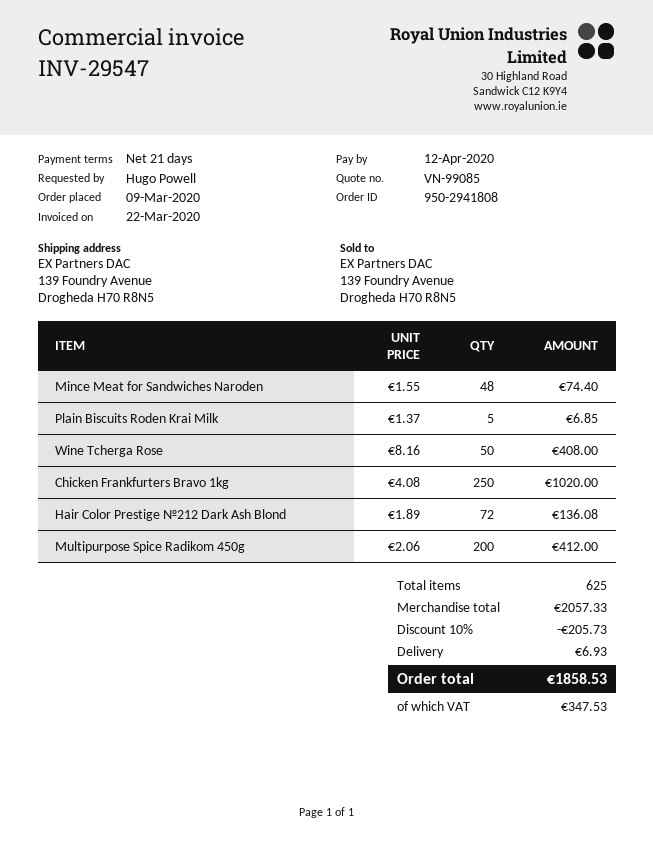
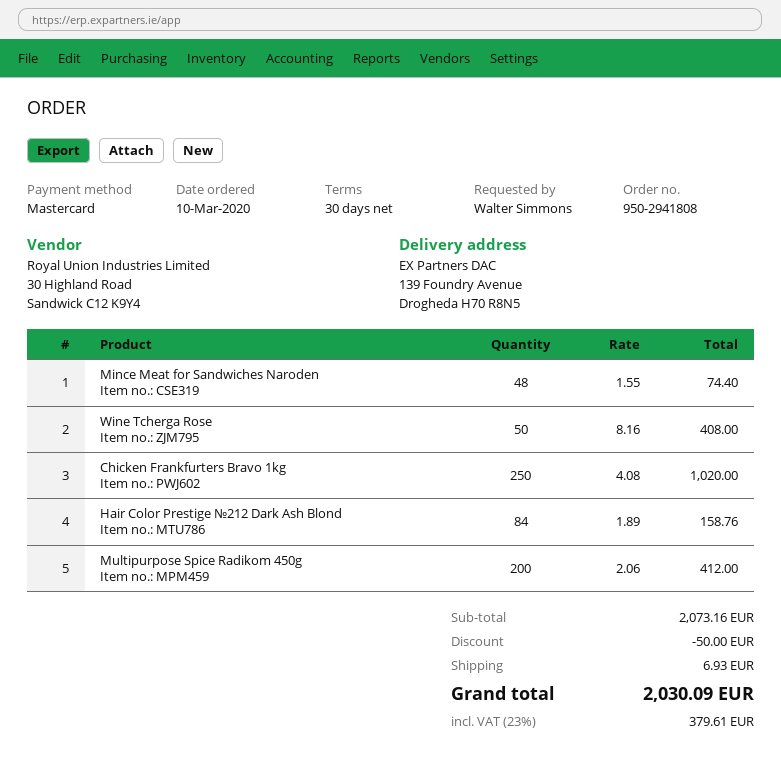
order date: 2020-03-09 -> 2020-03-10
payment terms: 21 days -> 30 days
ordered by: Hugo Powell -> Walter Simmons
Plain Biscuits Roden Krai Milk: 5 x 1.37 = 6.85 -> none
Hair Color Prestige №212 Dark Ash Blond: 72 x 1.89 = 136.08 -> 84 x 1.89 = 158.76
subtotal: 2057.33 -> 2073.16
discount: 205.73 -> 50.00
tax: 347.53 -> 379.61
total: 1858.53 -> 2030.09

